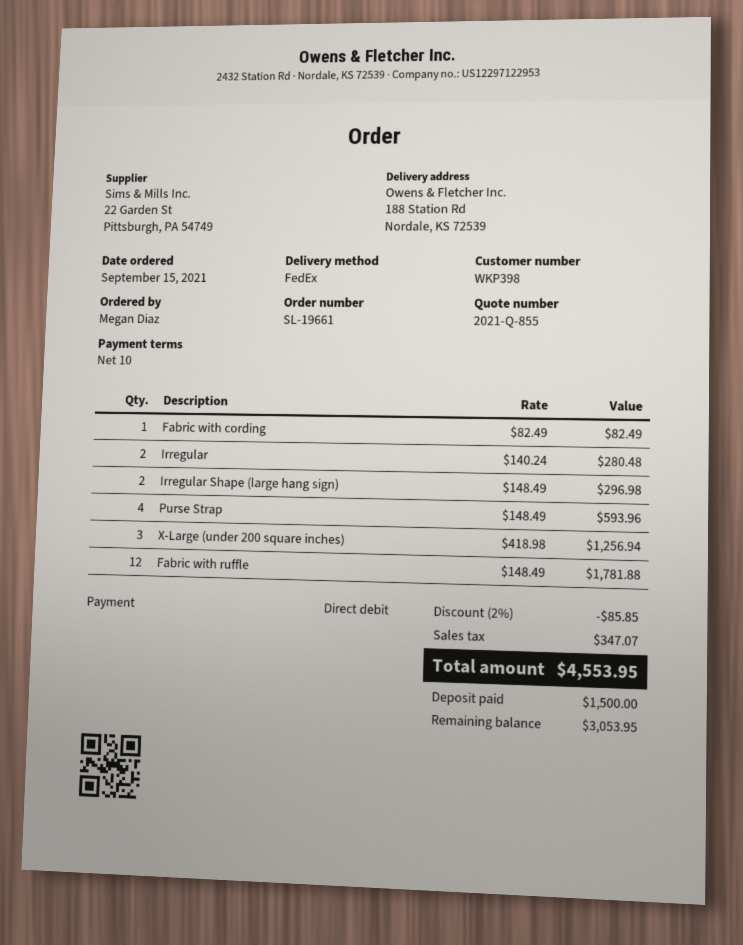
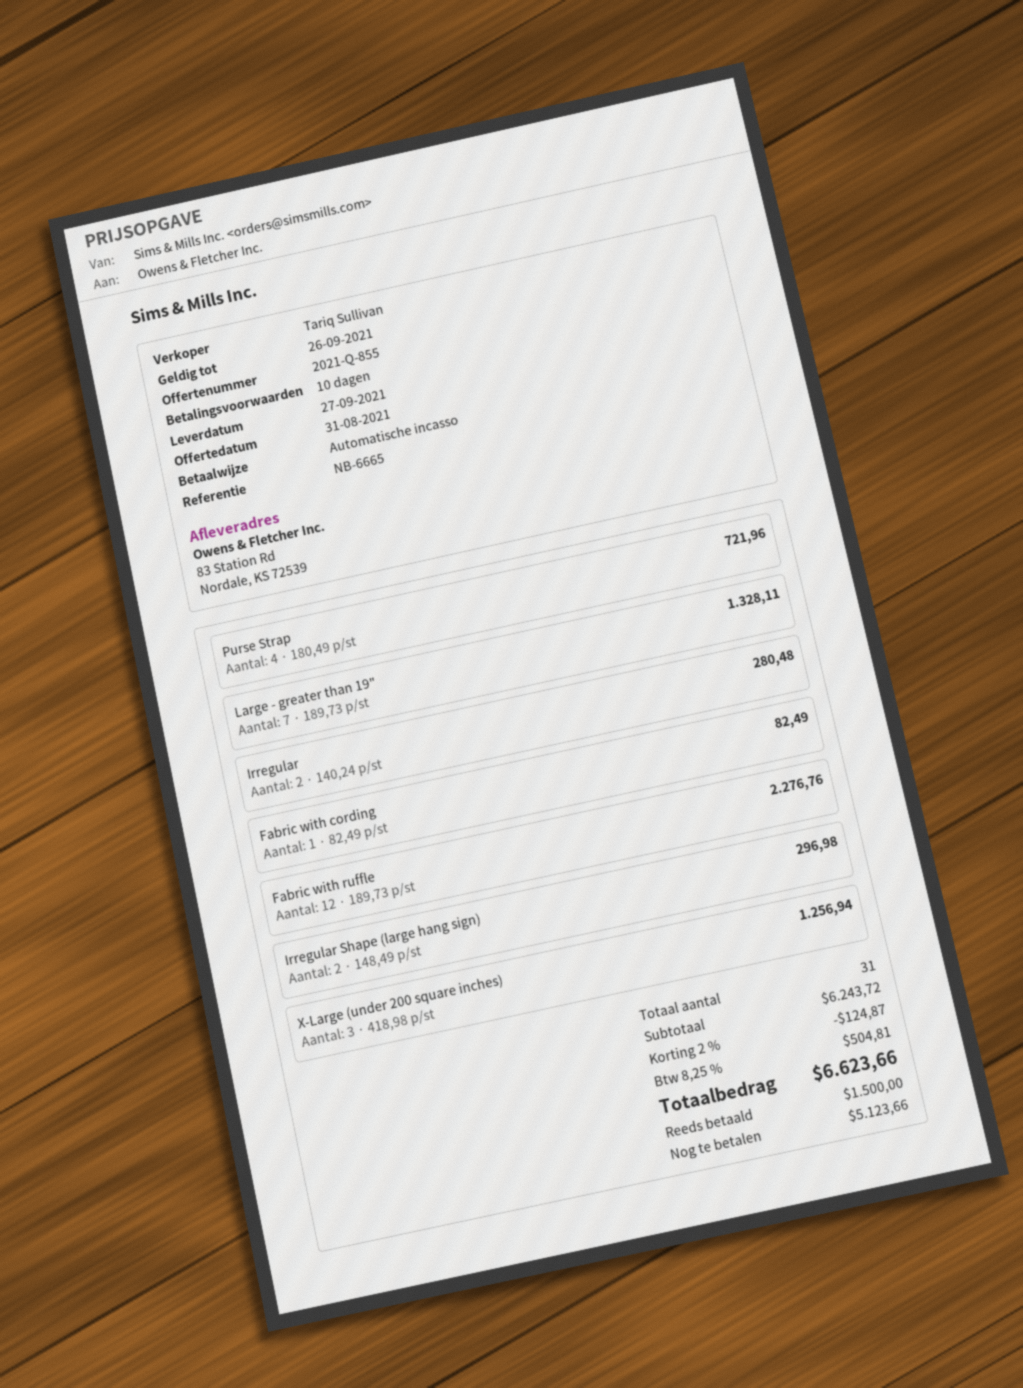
ship to: 188 Station Rd, Nordale, KS 72539 -> 83 Station Rd, Nordale, KS 72539
Purse Strap: 4 x 148.49 = 593.96 -> 4 x 180.49 = 721.96
Fabric with ruffle: 12 x 148.49 = 1781.88 -> 12 x 189.73 = 2276.76
Large - greater than 19": none -> 7 x 189.73 = 1328.11
discount: 2% = 85.85 -> 2% = 124.87
tax: 347.07 -> 504.81
total: 4553.95 -> 6623.66
balance: 3053.95 -> 5123.66

